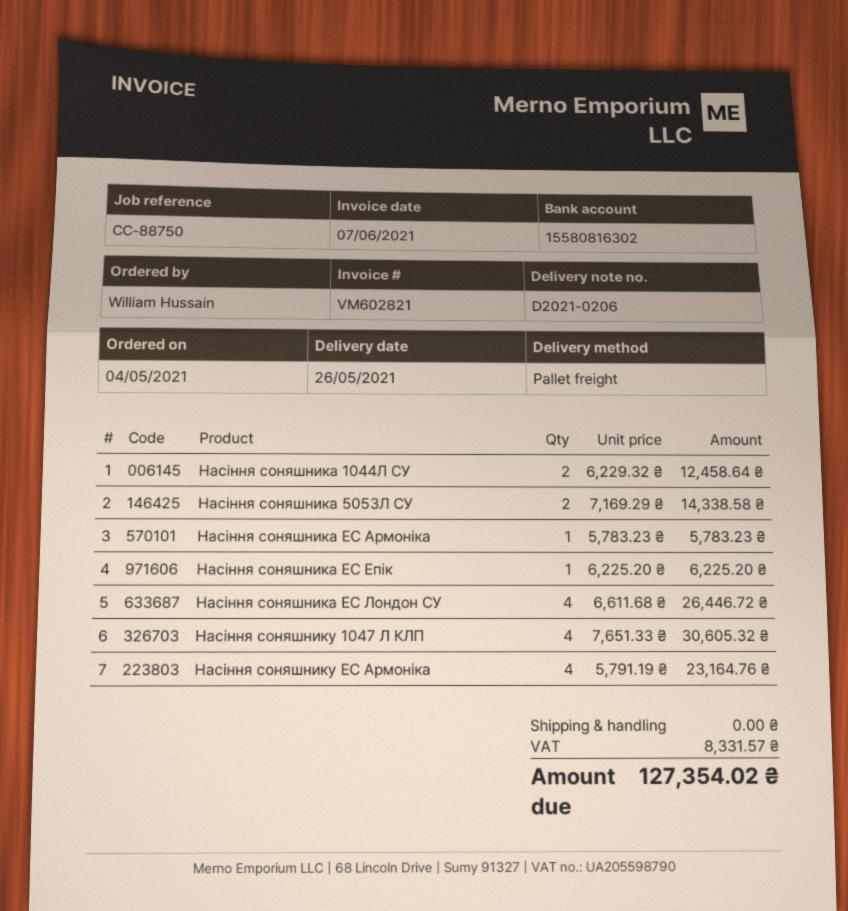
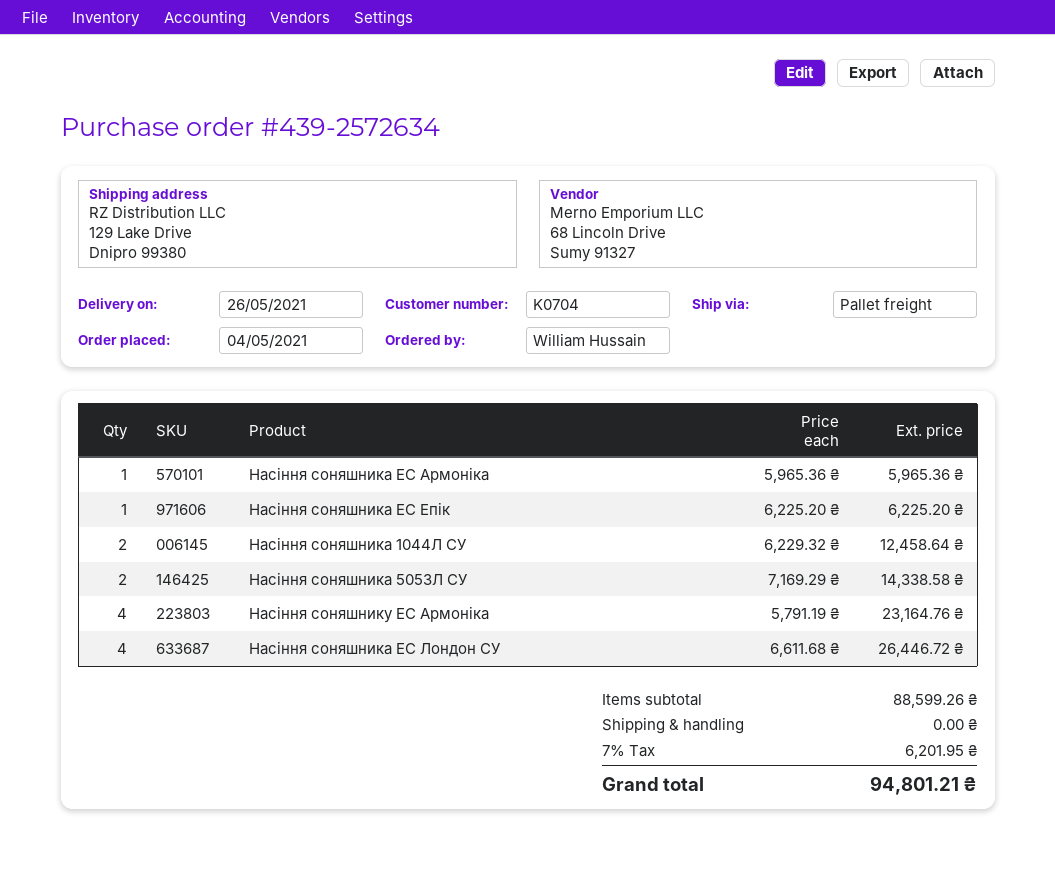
Насіння соняшника ЕС Армоніка: 1 x 5783.23 = 5783.23 -> 1 x 5965.36 = 5965.36
Насіння соняшнику 1047 Л КЛП: 4 x 7651.33 = 30605.32 -> none
tax: 8331.57 -> 6201.95
total: 127354.02 -> 94801.21

